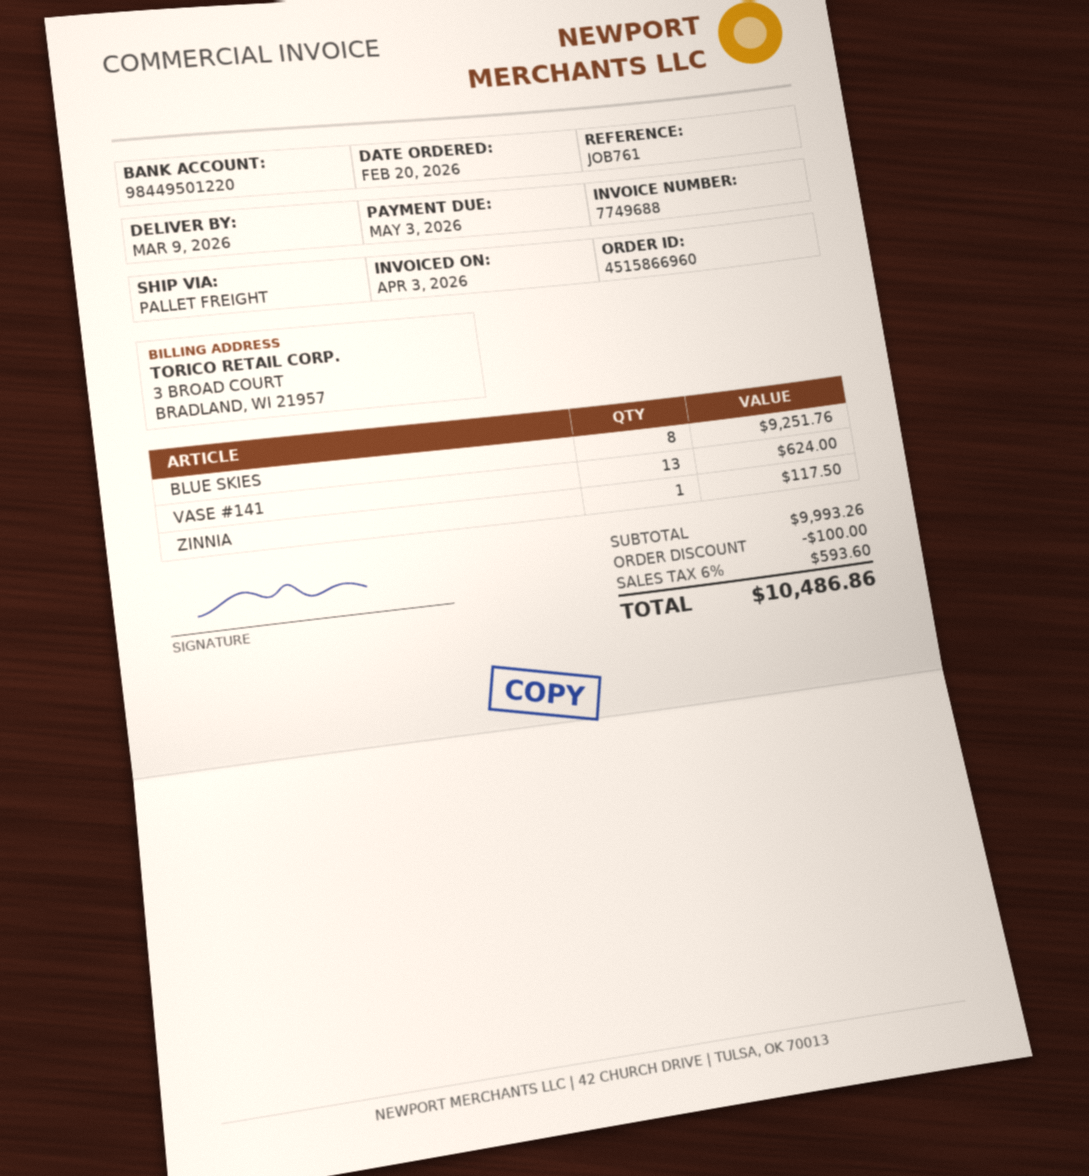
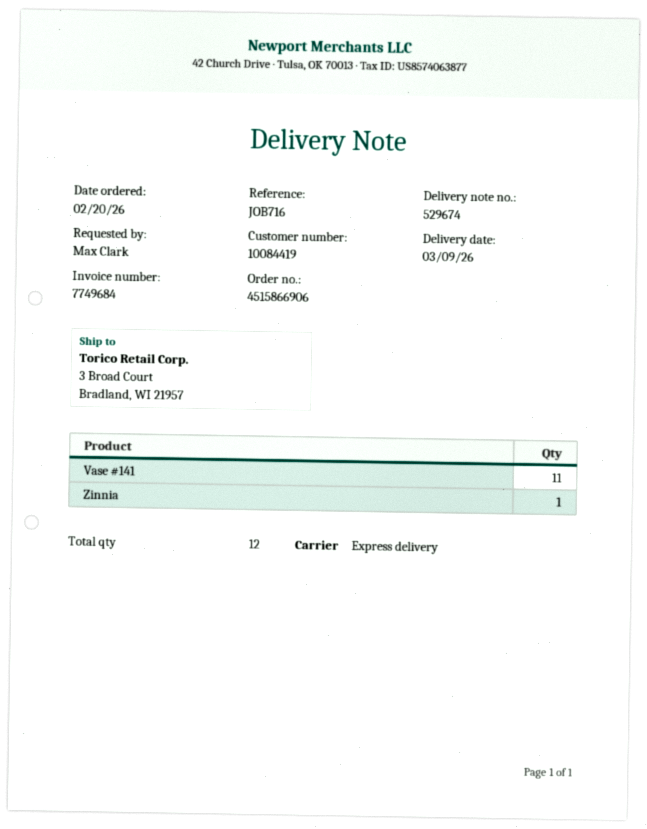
order number: 4515866960 -> 4515866906
invoice number: 7749688 -> 7749684
reference: JOB761 -> JOB716
shipping method: pallet freight -> express
BLUE SKIES: 8 -> none
VASE #141: 13 -> 11

